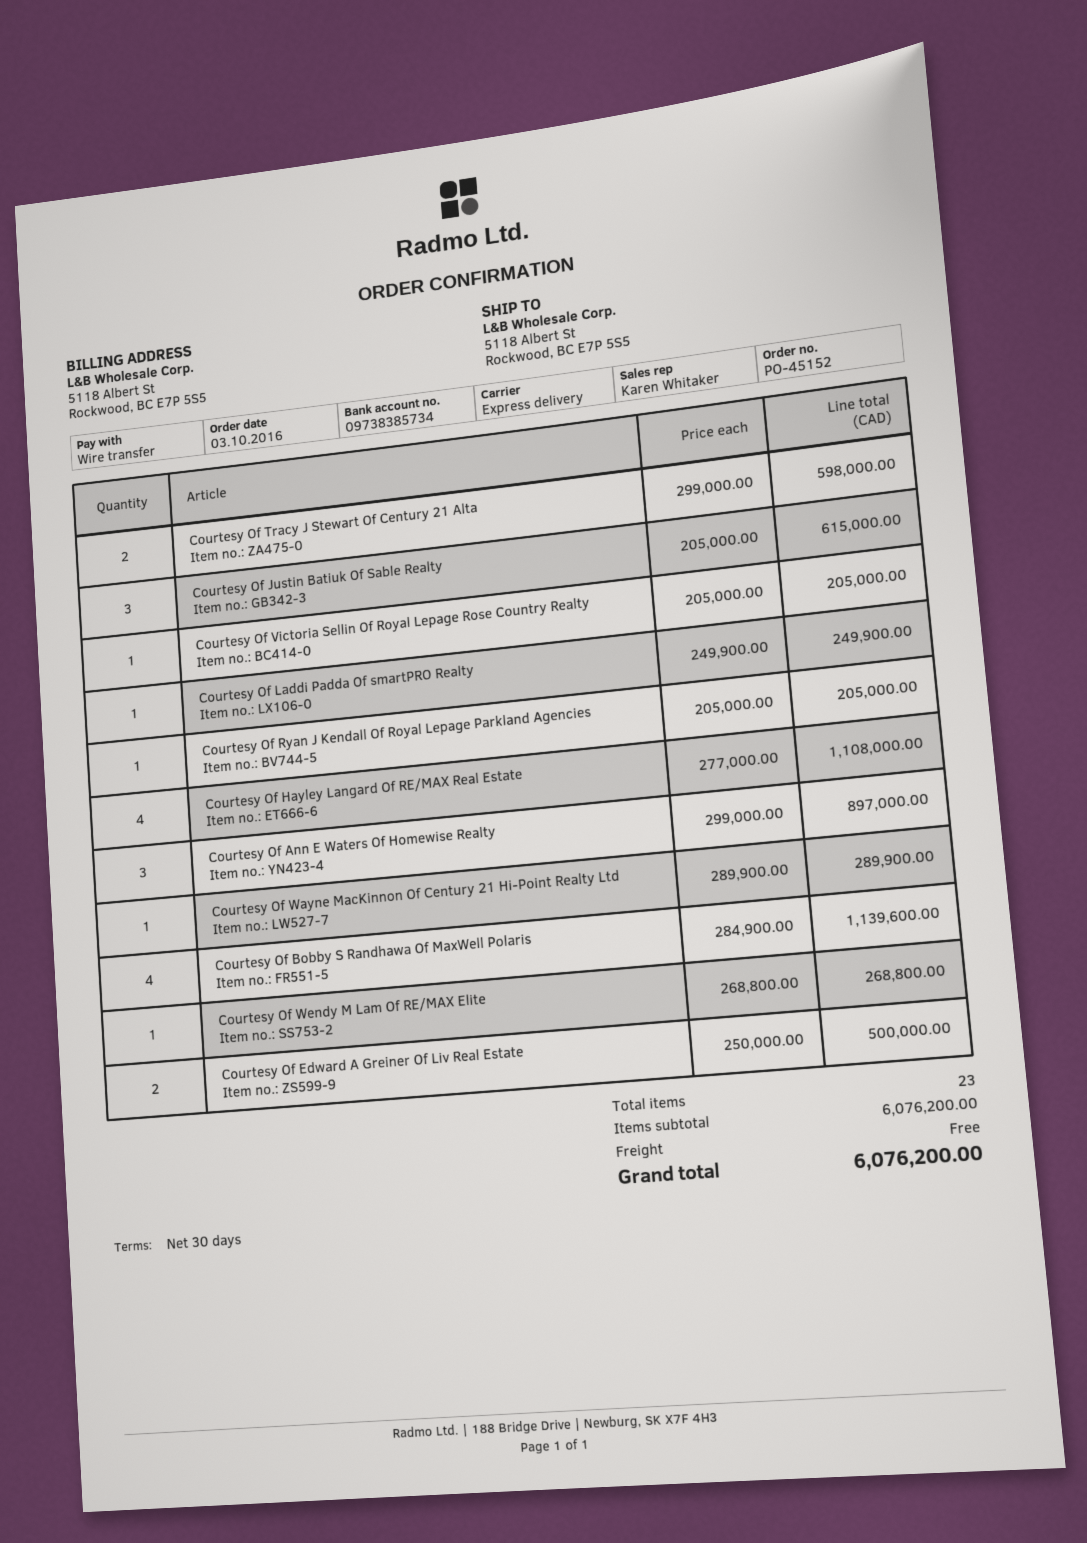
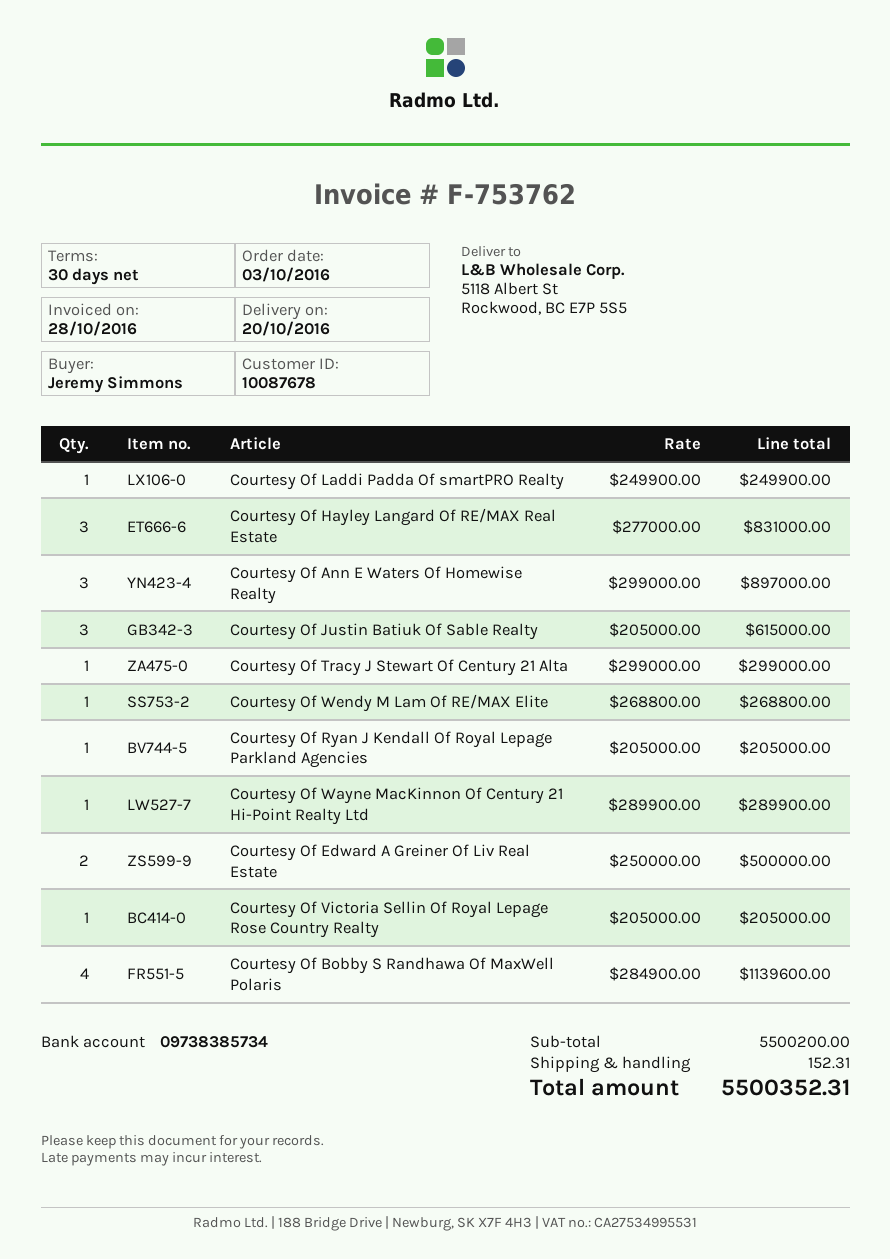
Courtesy Of Tracy J Stewart Of Century 21 Alta: 2 x 299000.00 = 598000.00 -> 1 x 299000.00 = 299000.00
Courtesy Of Hayley Langard Of RE/MAX Real Estate: 4 x 277000.00 = 1108000.00 -> 3 x 277000.00 = 831000.00
subtotal: 6076200.00 -> 5500200.00
shipping: 0.00 -> 152.31
total: 6076200.00 -> 5500352.31

